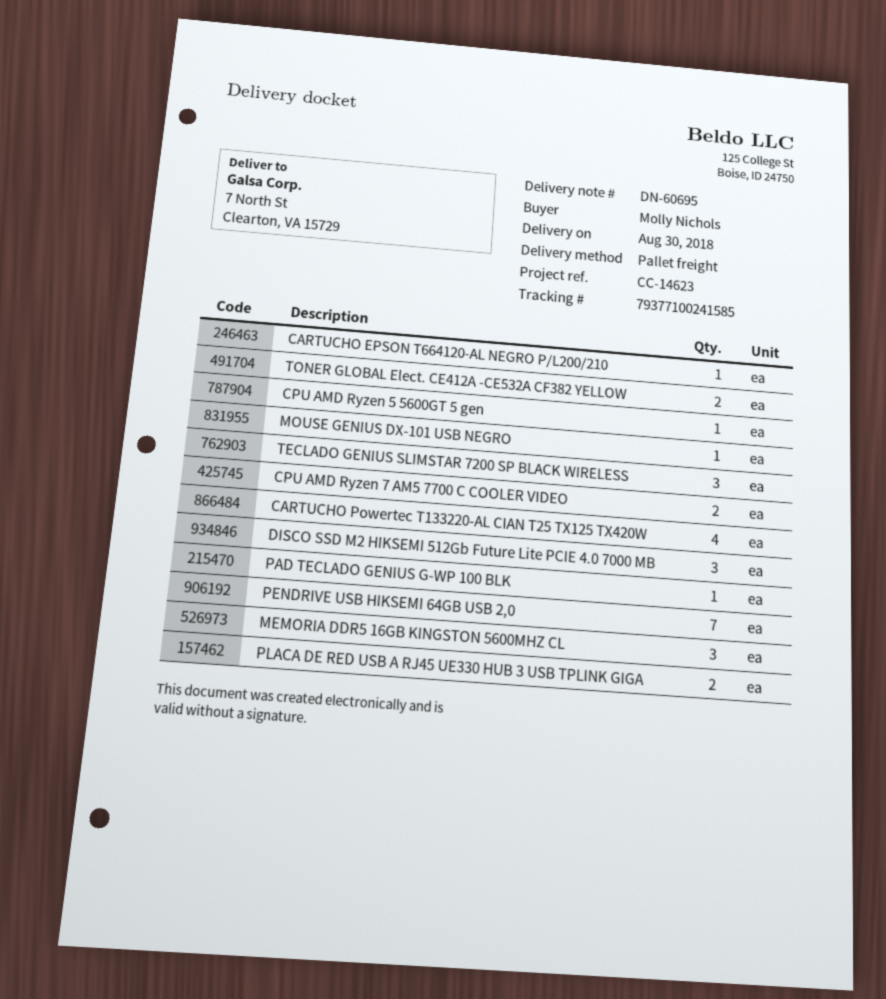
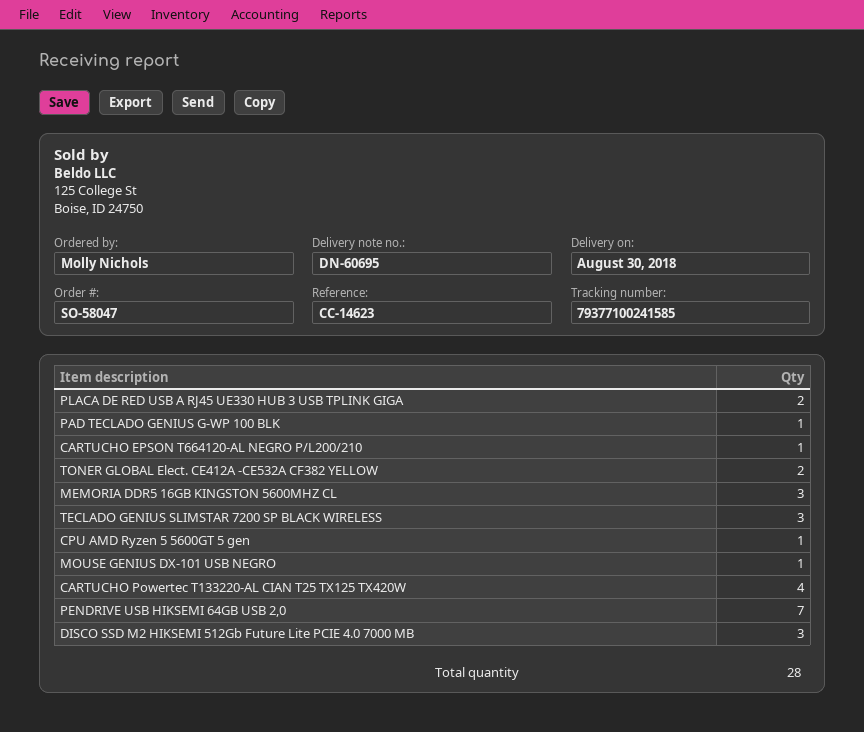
CPU AMD Ryzen 7 AM5 7700 C COOLER VIDEO: 2 -> none

